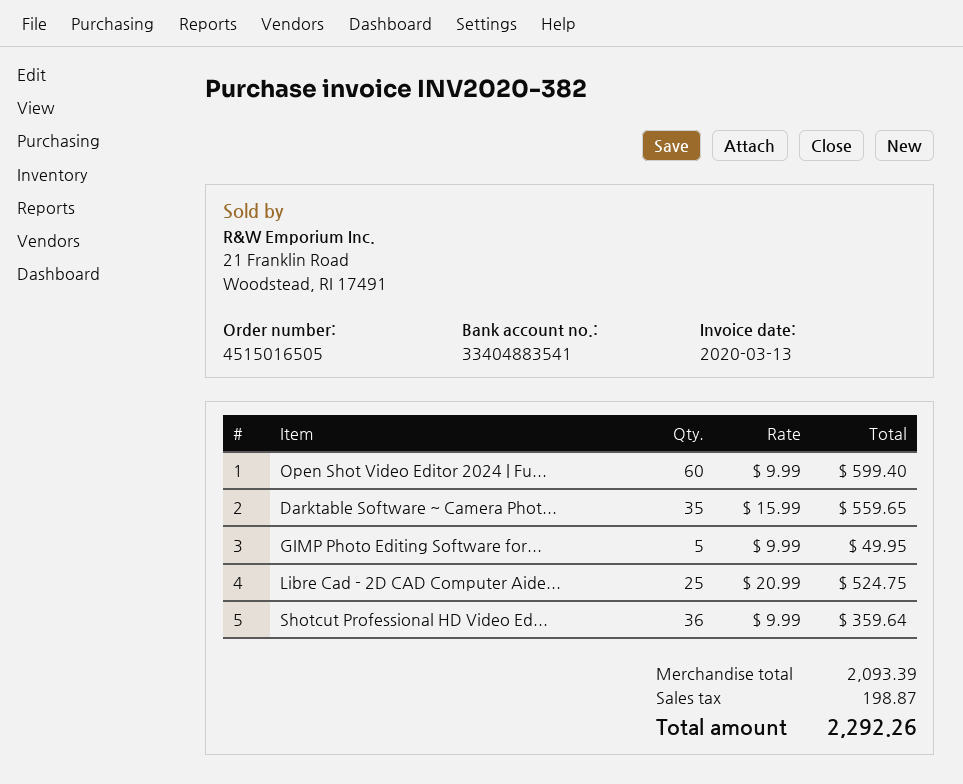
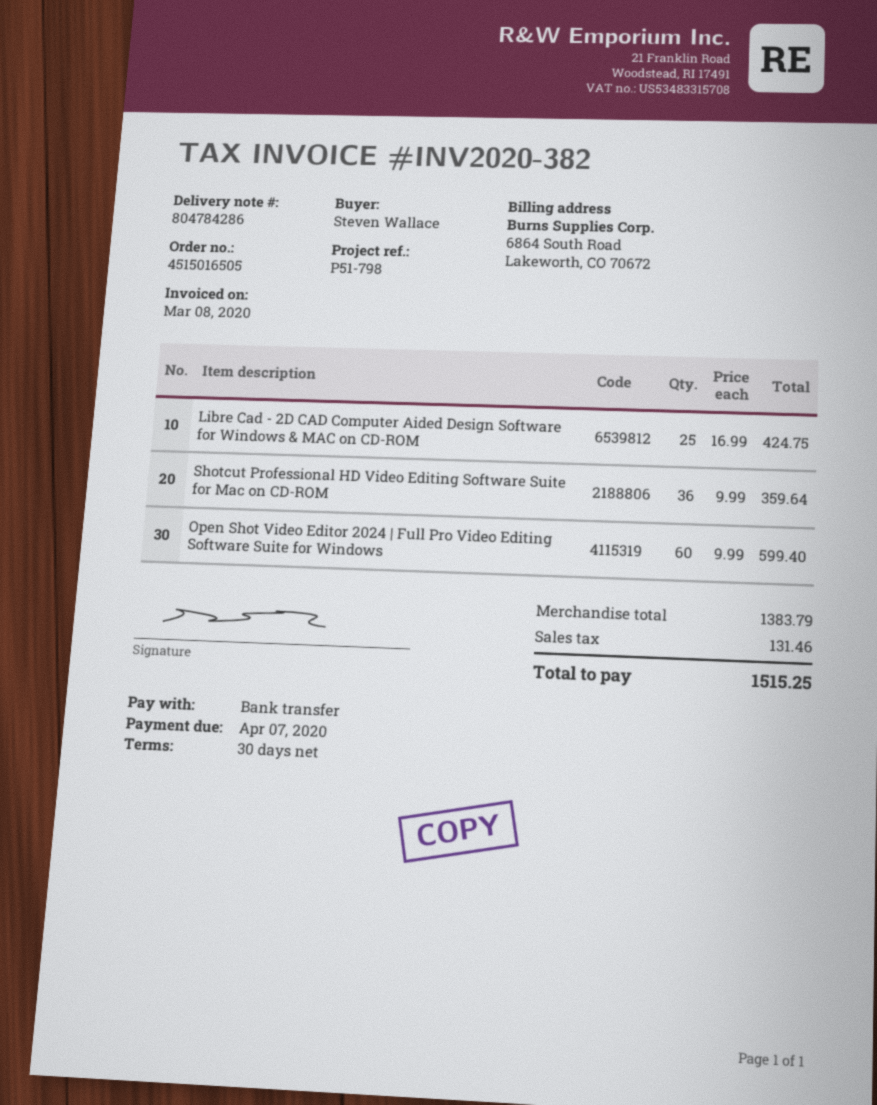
invoice date: 2020-03-13 -> 2020-03-08
Darktable Software ~ Camera Phot...: 35 x 15.99 = 559.65 -> none
GIMP Photo Editing Software for...: 5 x 9.99 = 49.95 -> none
Libre Cad - 2D CAD Computer Aide...: 25 x 20.99 = 524.75 -> 25 x 16.99 = 424.75
subtotal: 2093.39 -> 1383.79
tax: 198.87 -> 131.46
total: 2292.26 -> 1515.25

